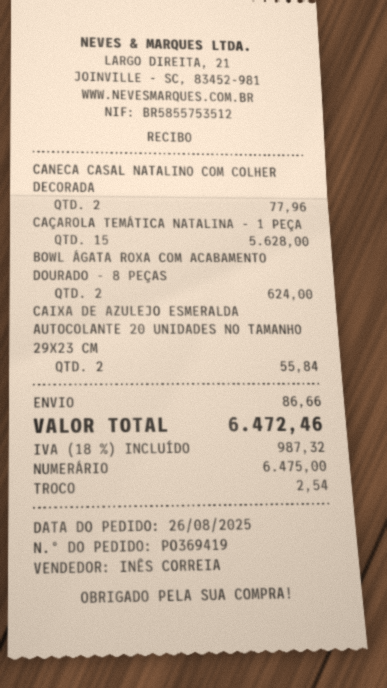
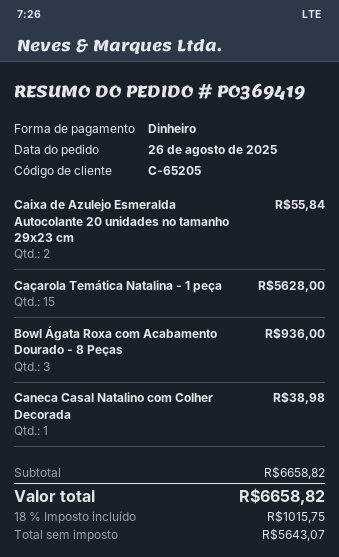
CANECA CASAL NATALINO COM COLHER DECORADA: 2 for 77.96 -> 1 for 38.98
BOWL ÁGATA ROXA COM ACABAMENTO DOURADO - 8 PEÇAS: 2 for 624.00 -> 3 for 936.00
shipping: 86.66 -> none
tax: 18% = 987.32 -> 18% = 1015.75
total: 6472.46 -> 6658.82

